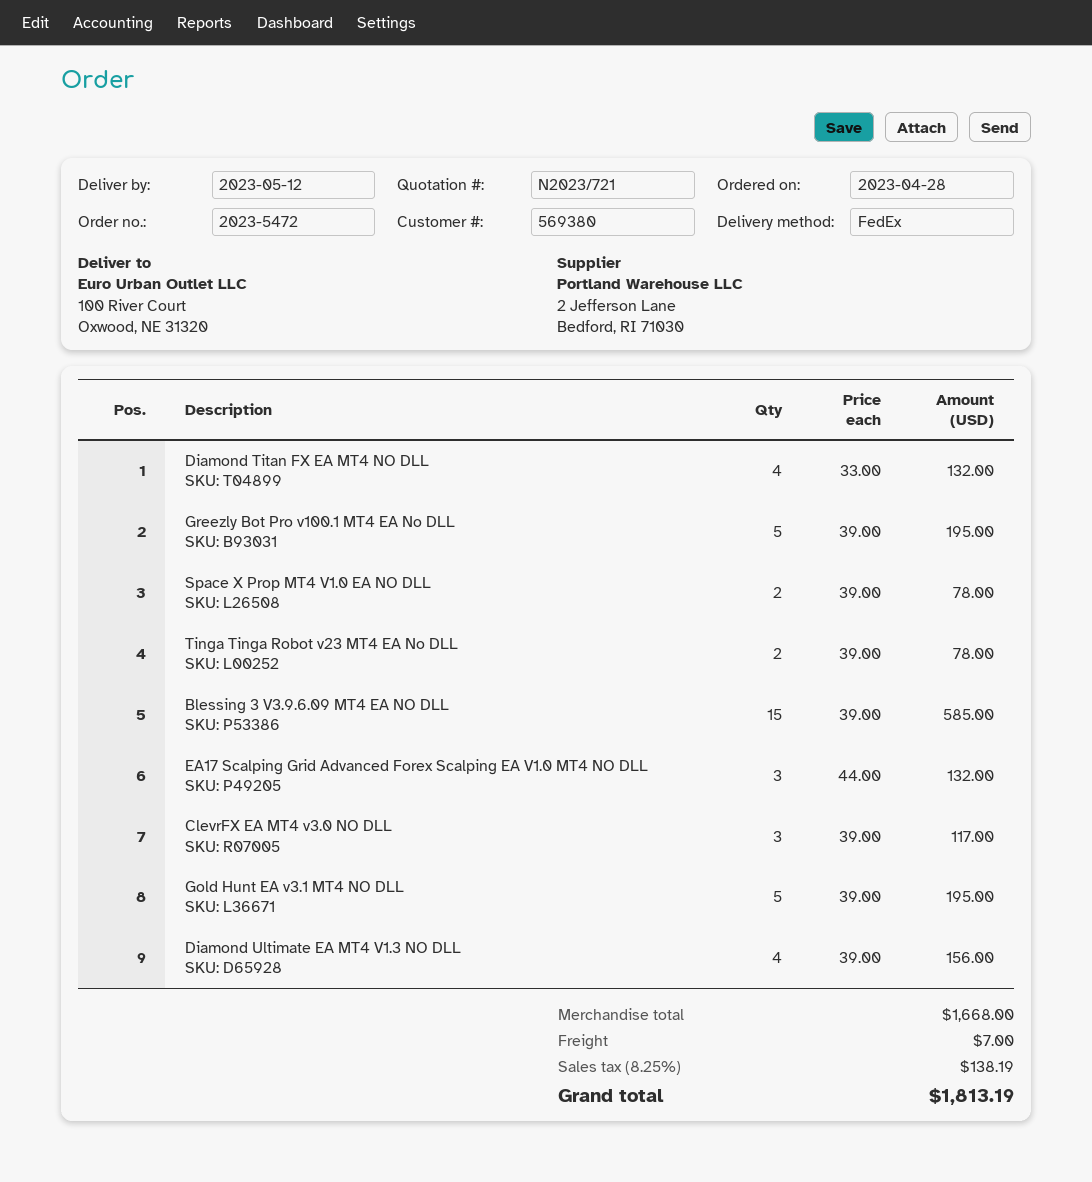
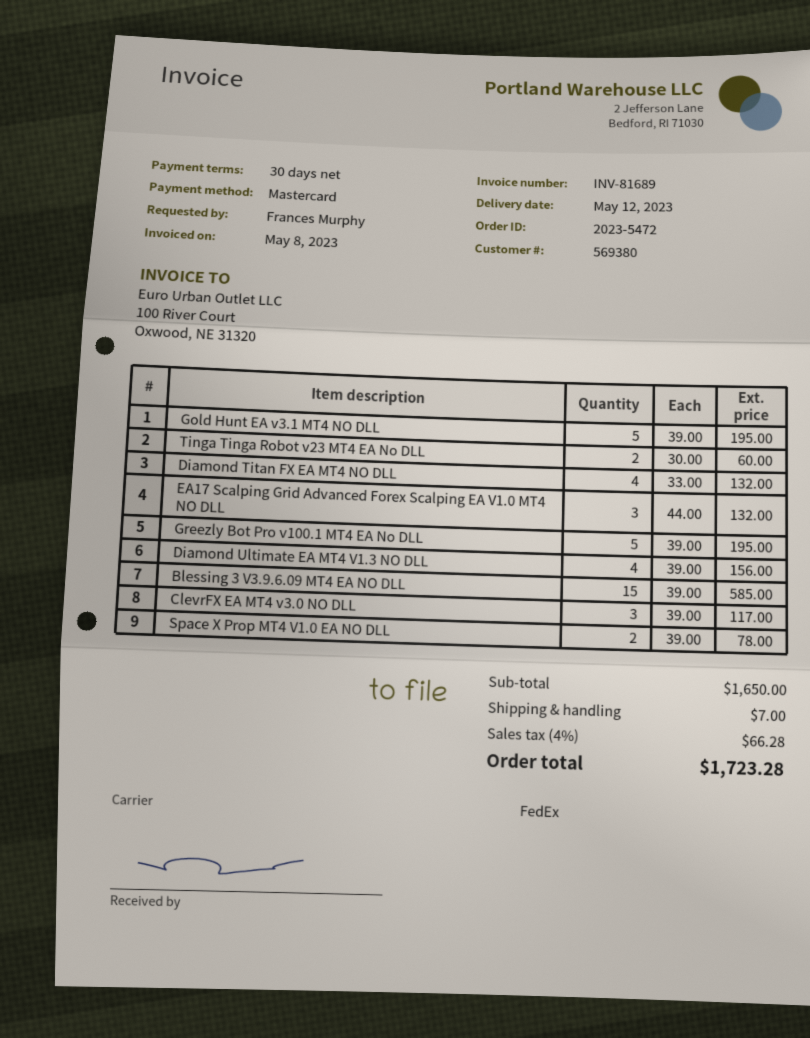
Tinga Tinga Robot v23 MT4 EA No DLL: 2 x 39.00 = 78.00 -> 2 x 30.00 = 60.00
subtotal: 1668.00 -> 1650.00
tax: 8.25% = 138.19 -> 4% = 66.28
total: 1813.19 -> 1723.28

